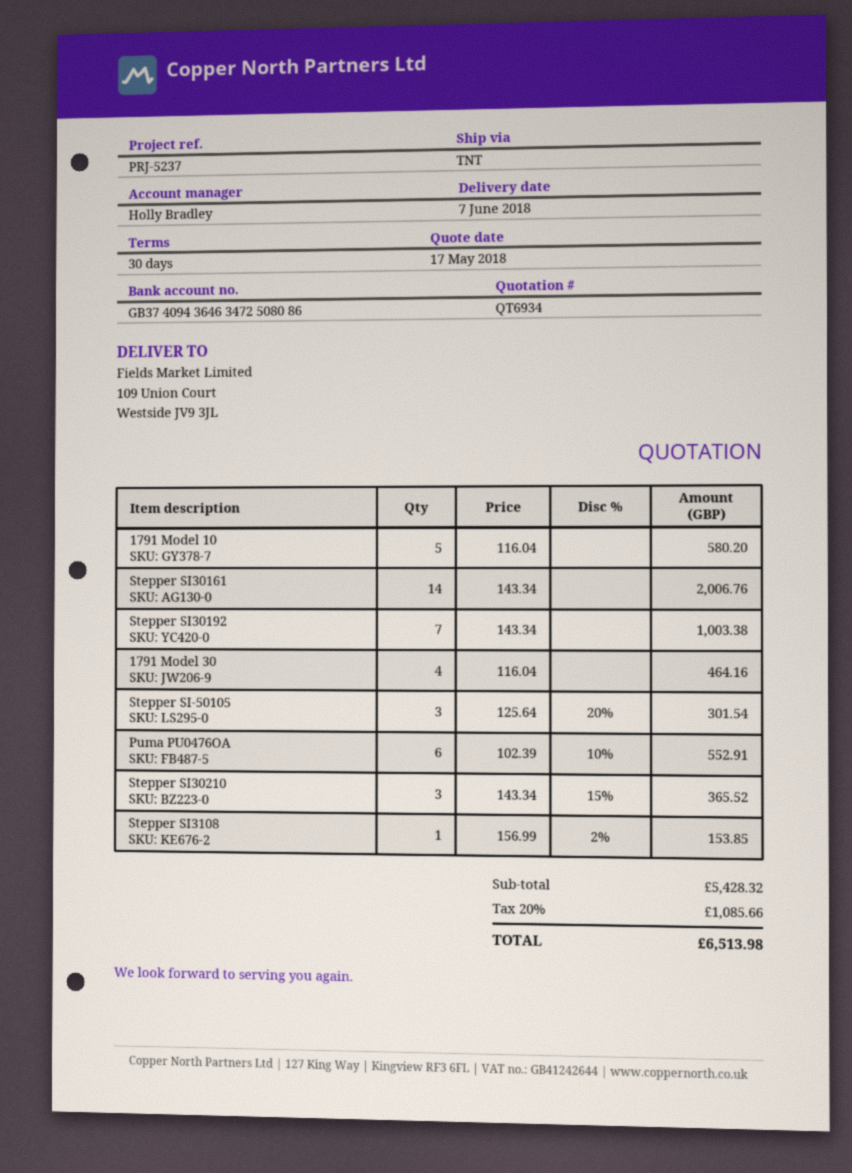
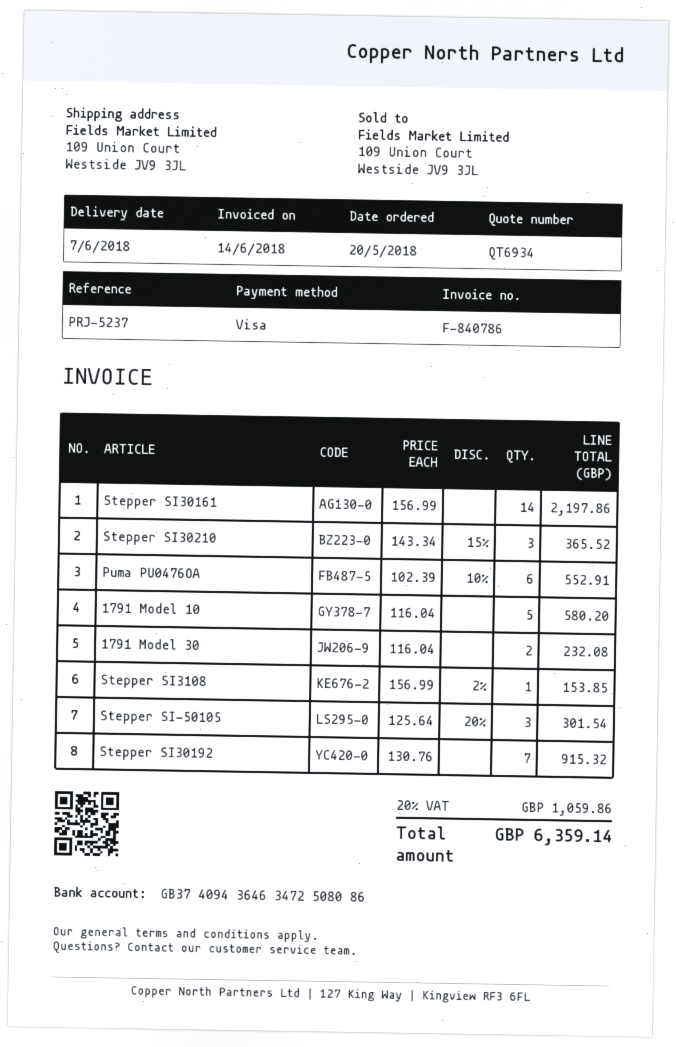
Stepper SI30161: 14 x 143.34 = 2006.76 -> 14 x 156.99 = 2197.86
Stepper SI30192: 7 x 143.34 = 1003.38 -> 7 x 130.76 = 915.32
1791 Model 30: 4 x 116.04 = 464.16 -> 2 x 116.04 = 232.08
tax: 20% = 1085.66 -> 20% = 1059.86
total: 6513.98 -> 6359.14

